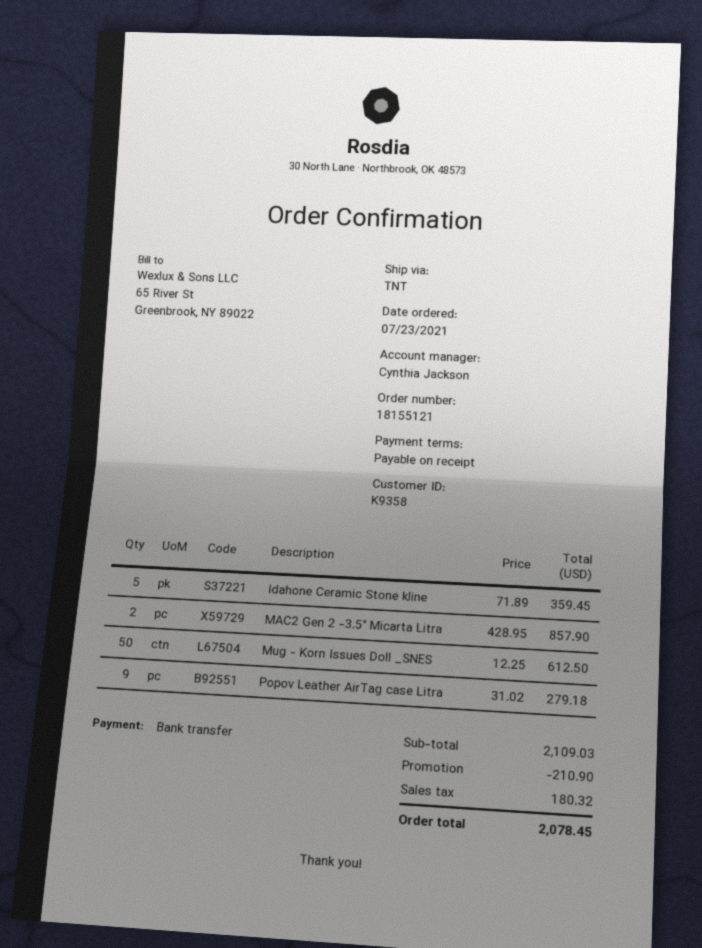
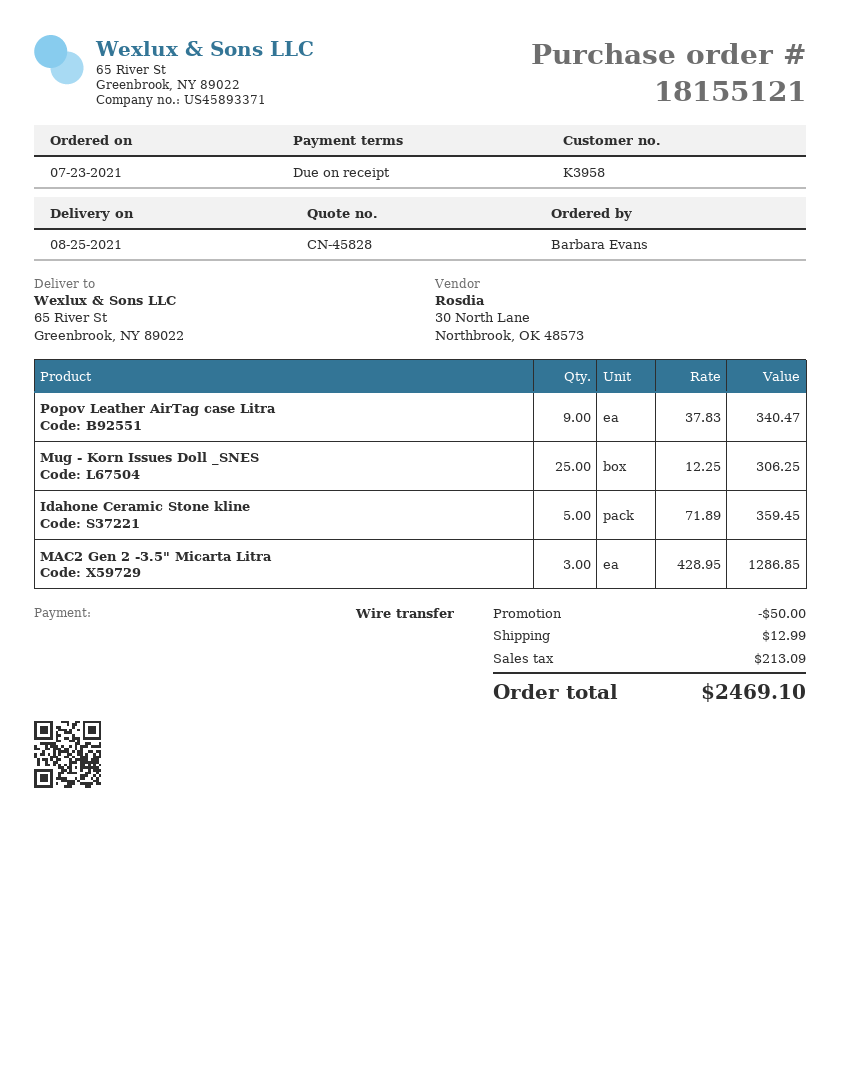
customer number: K9358 -> K3958
MAC2 Gen 2 -3.5" Micarta Litra: 2 x 428.95 = 857.90 -> 3 x 428.95 = 1286.85
Mug - Korn Issues Doll _SNES: 50 x 12.25 = 612.50 -> 25 x 12.25 = 306.25
Popov Leather AirTag case Litra: 9 x 31.02 = 279.18 -> 9 x 37.83 = 340.47
discount: 210.90 -> 50.00
shipping: none -> 12.99
tax: 180.32 -> 213.09
total: 2078.45 -> 2469.10

